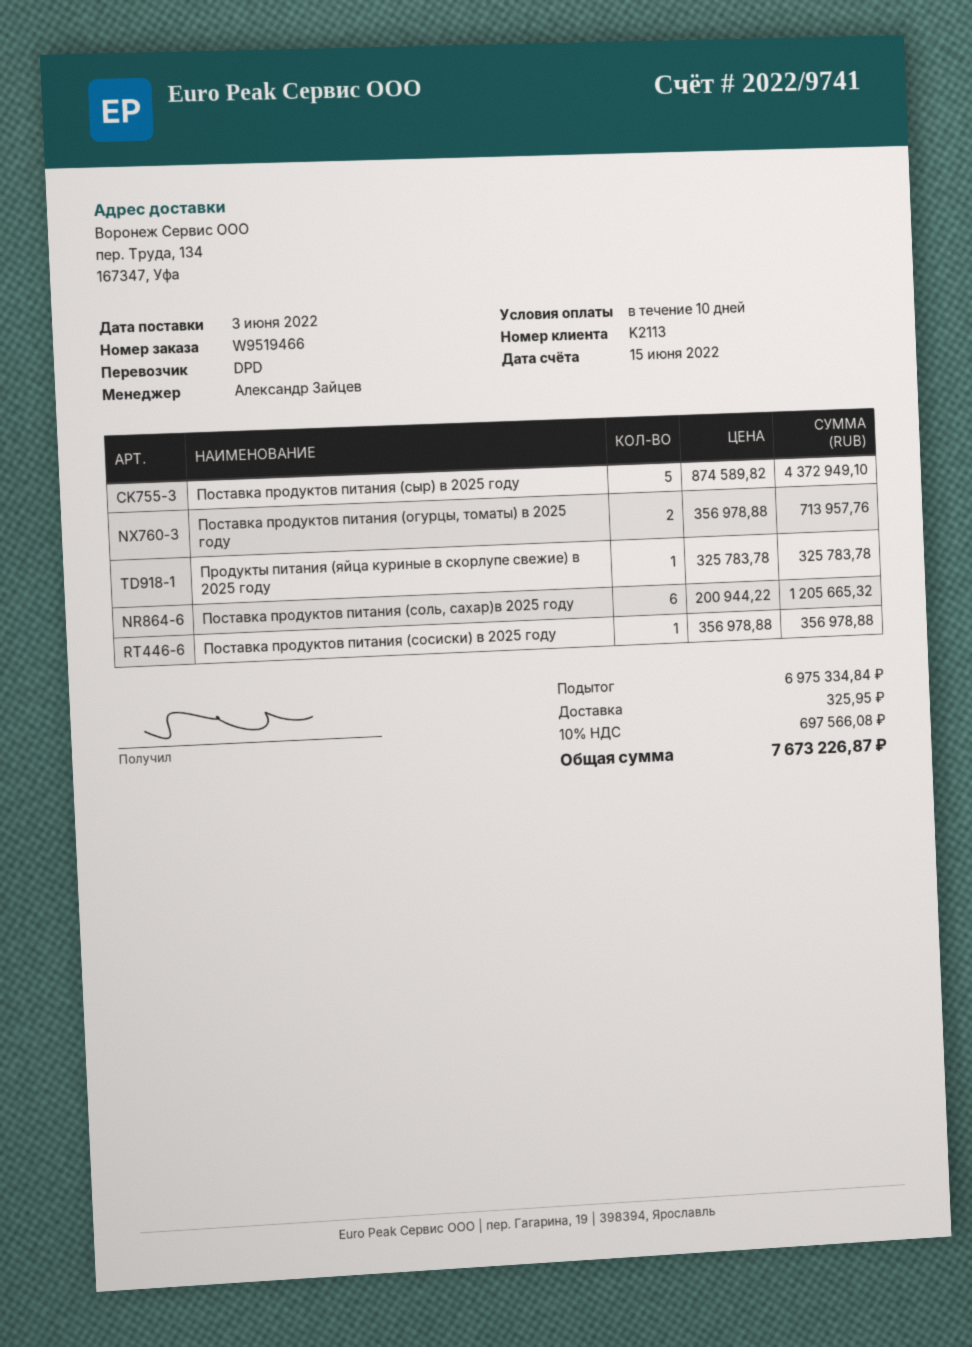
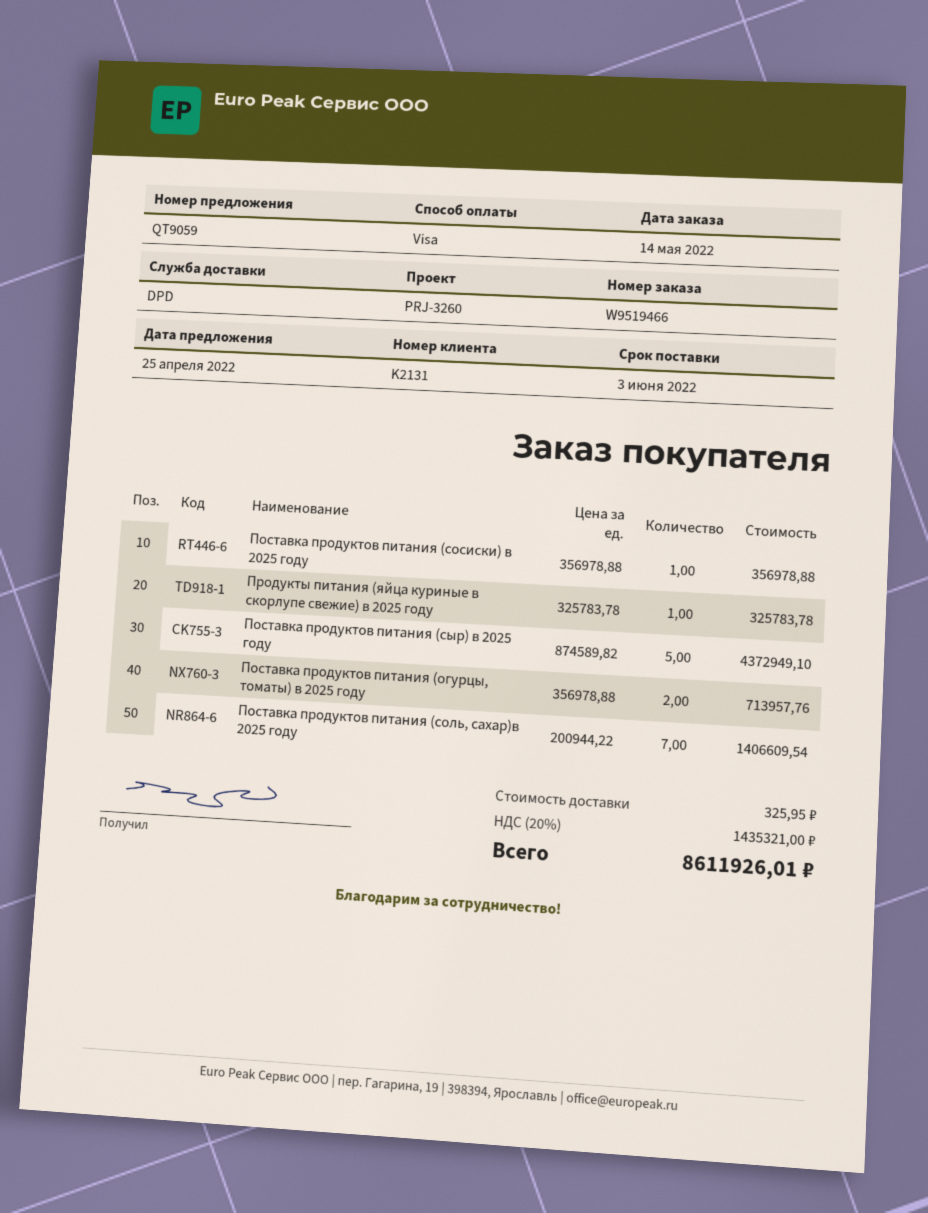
customer number: K2113 -> K2131
Поставка продуктов питания (соль, сахар)в 2025 году: 6 x 200944.22 = 1205665.32 -> 7 x 200944.22 = 1406609.54
tax: 10% = 697566.08 -> 20% = 1435321.00
total: 7673226.87 -> 8611926.01

